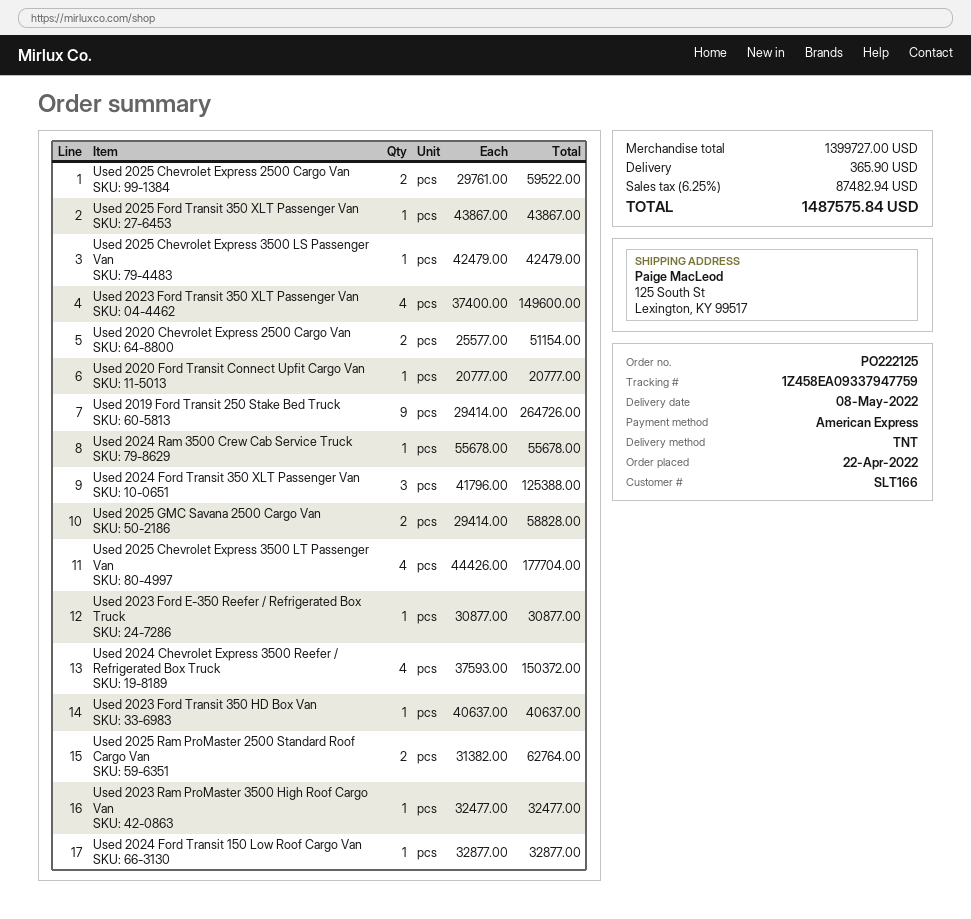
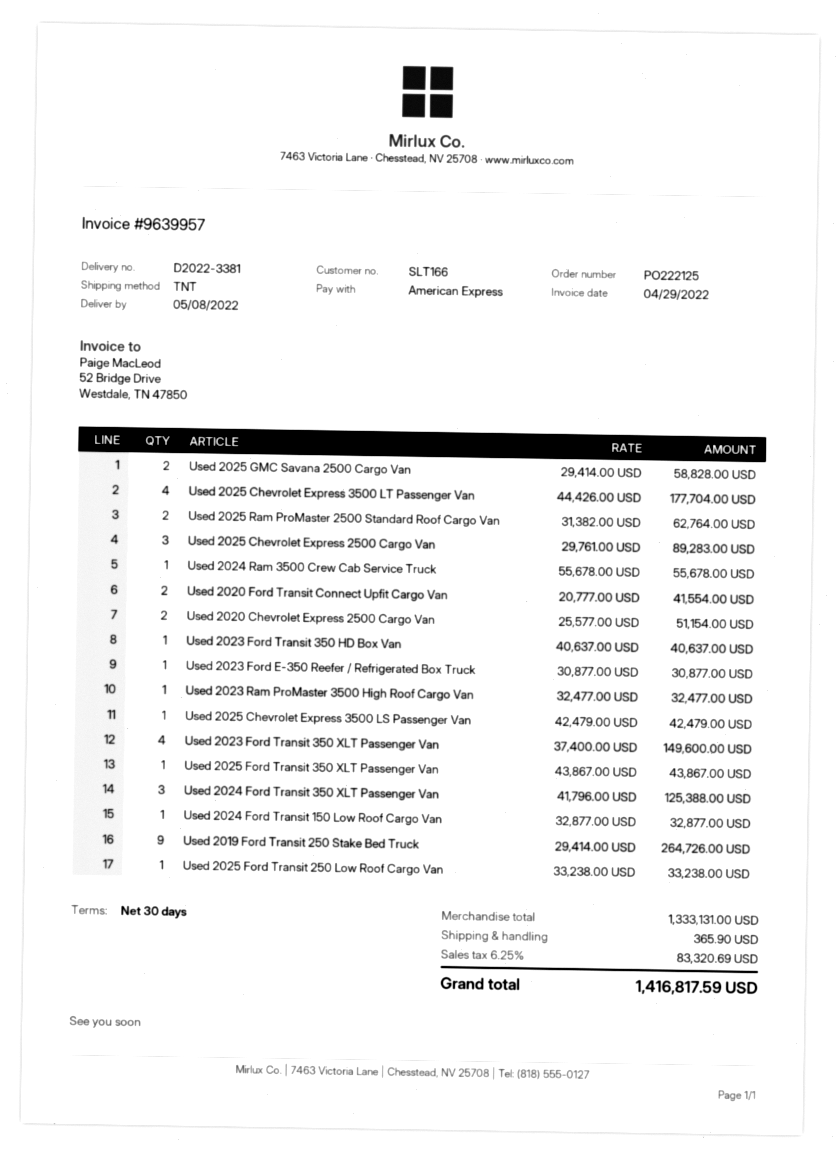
Used 2025 Chevrolet Express 2500 Cargo Van: 2 x 29761.00 = 59522.00 -> 3 x 29761.00 = 89283.00
Used 2020 Ford Transit Connect Upfit Cargo Van: 1 x 20777.00 = 20777.00 -> 2 x 20777.00 = 41554.00
Used 2024 Chevrolet Express 3500 Reefer / Refrigerated Box Truck: 4 x 37593.00 = 150372.00 -> none
Used 2025 Ford Transit 250 Low Roof Cargo Van: none -> 1 x 33238.00 = 33238.00
subtotal: 1399727.00 -> 1333131.00
tax: 6.25% = 87482.94 -> 6.25% = 83320.69
total: 1487575.84 -> 1416817.59

